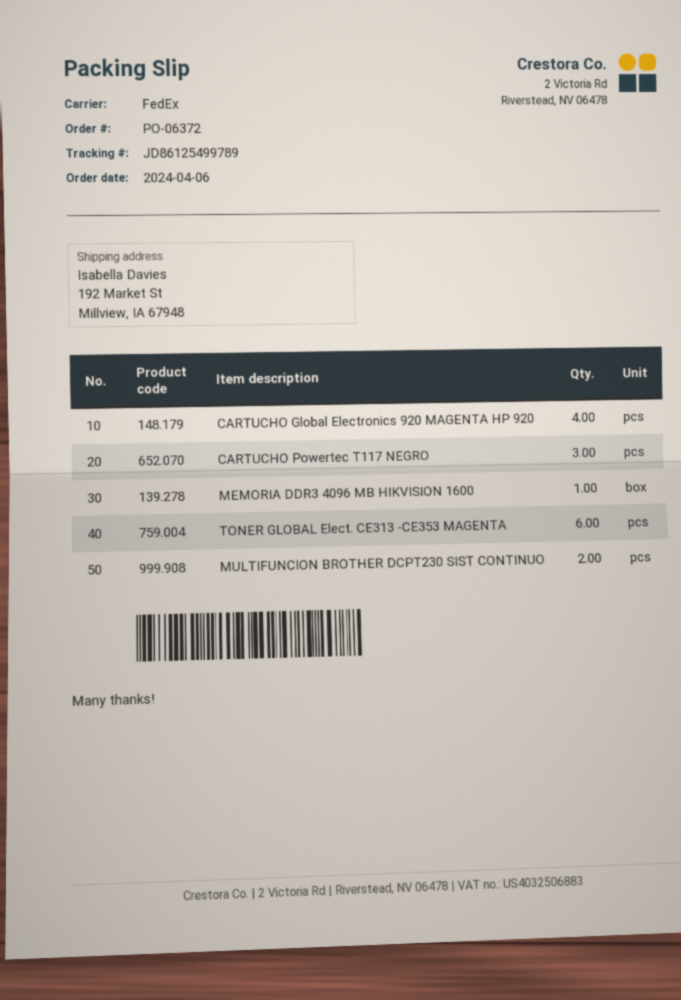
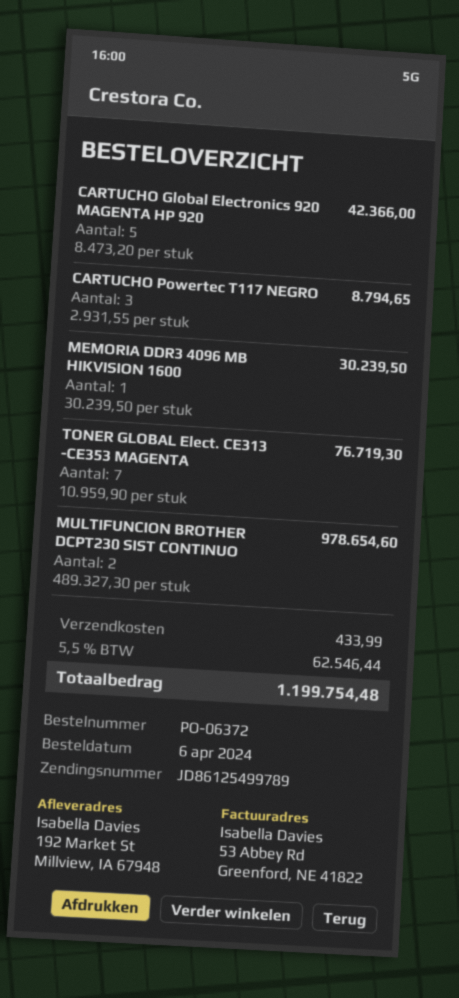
CARTUCHO Global Electronics 920 MAGENTA HP 920: 4 -> 5
TONER GLOBAL Elect. CE313 -CE353 MAGENTA: 6 -> 7

